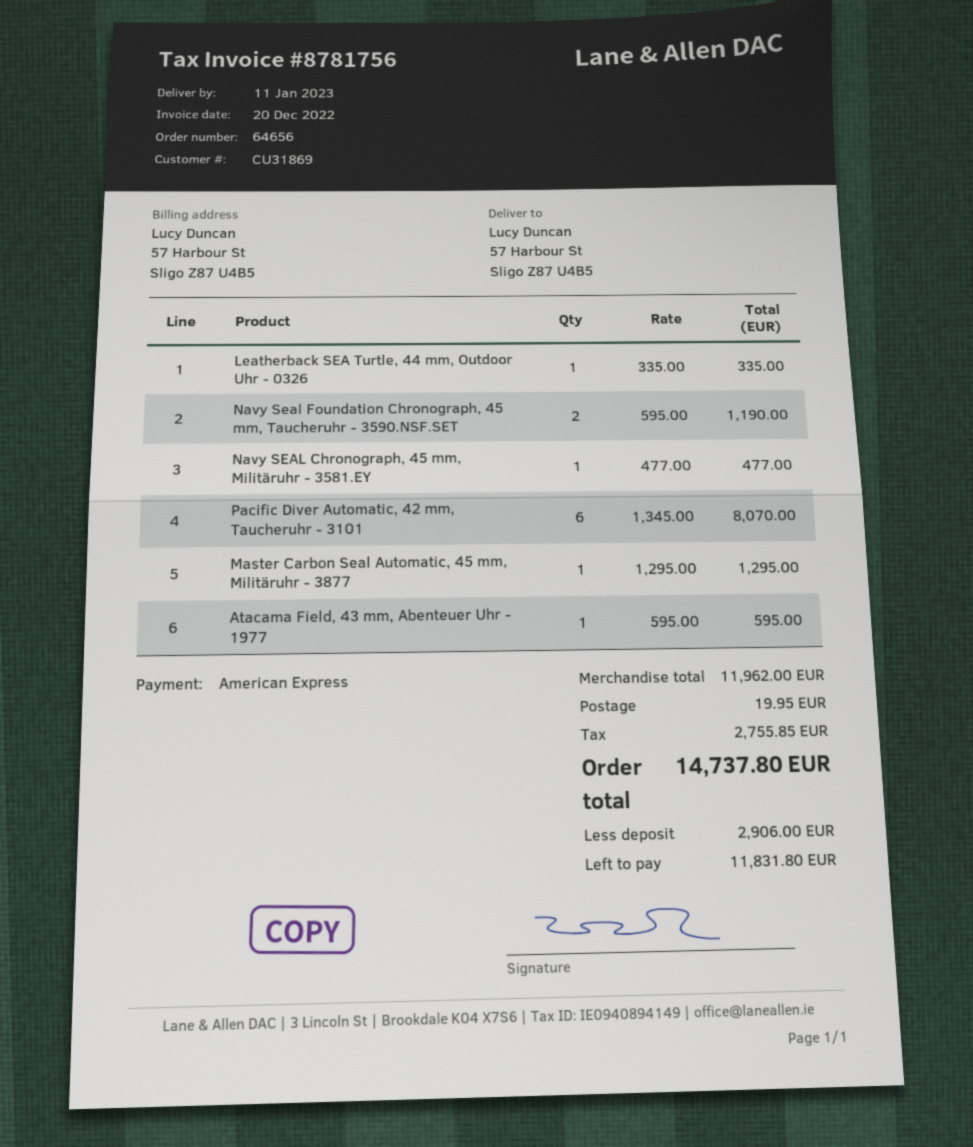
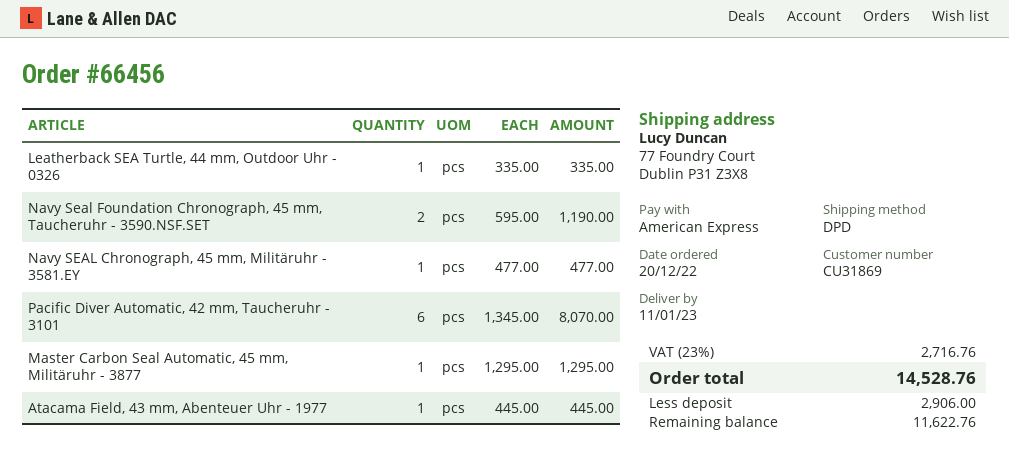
order number: 64656 -> 66456
ship to: 57 Harbour St, Sligo Z87 U4B5 -> 77 Foundry Court, Dublin P31 Z3X8
Atacama Field, 43 mm, Abenteuer Uhr - 1977: 1 x 595.00 = 595.00 -> 1 x 445.00 = 445.00
shipping: 19.95 -> none
tax: 2755.85 -> 2716.76
total: 14737.80 -> 14528.76
balance: 11831.80 -> 11622.76

